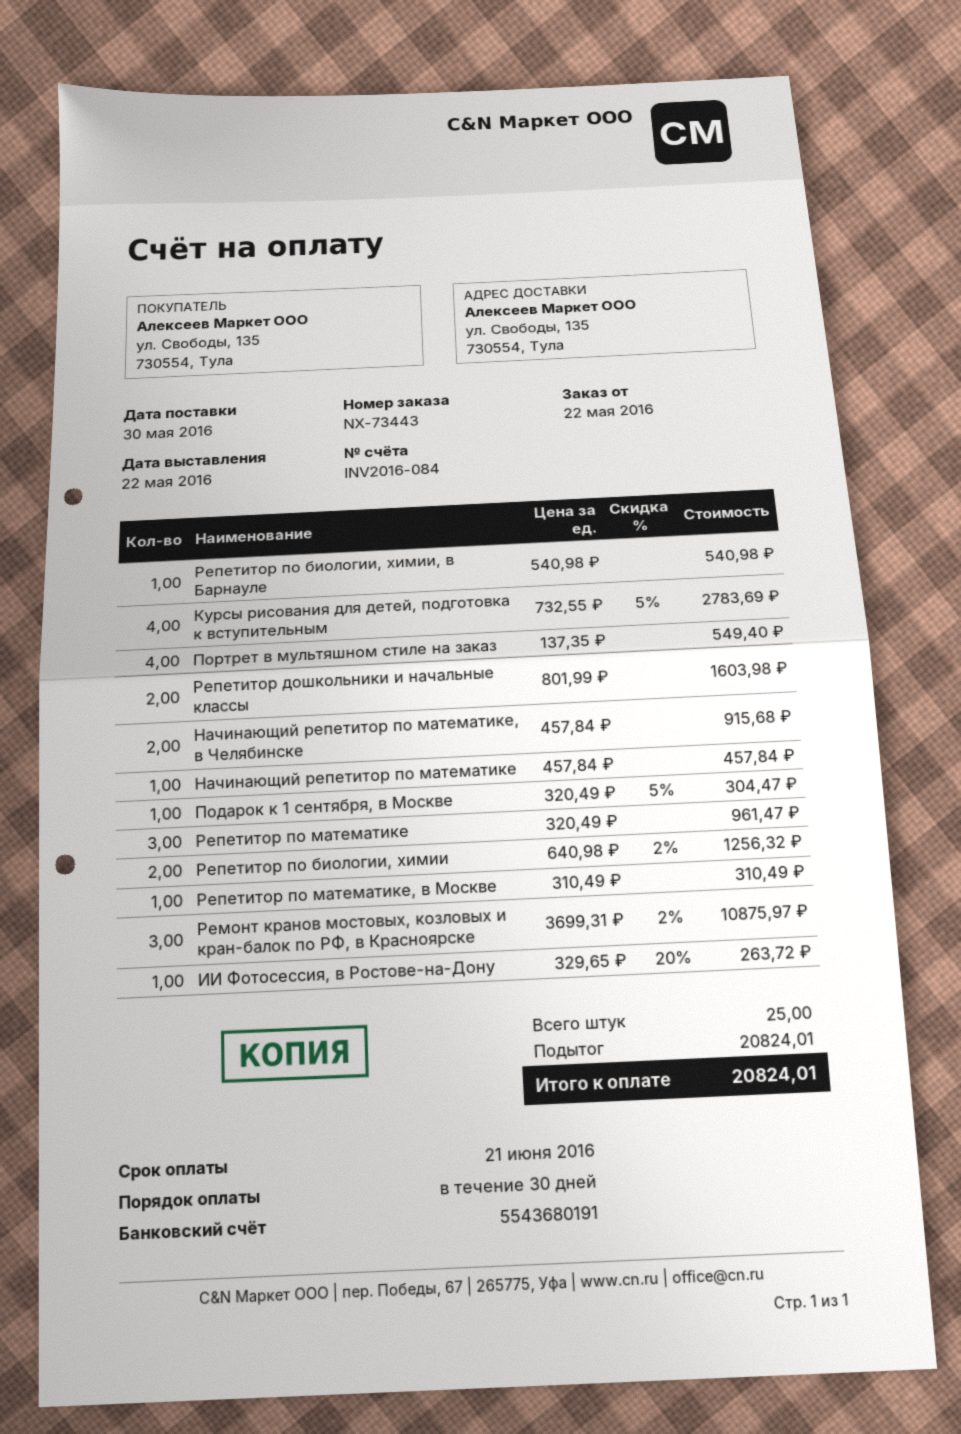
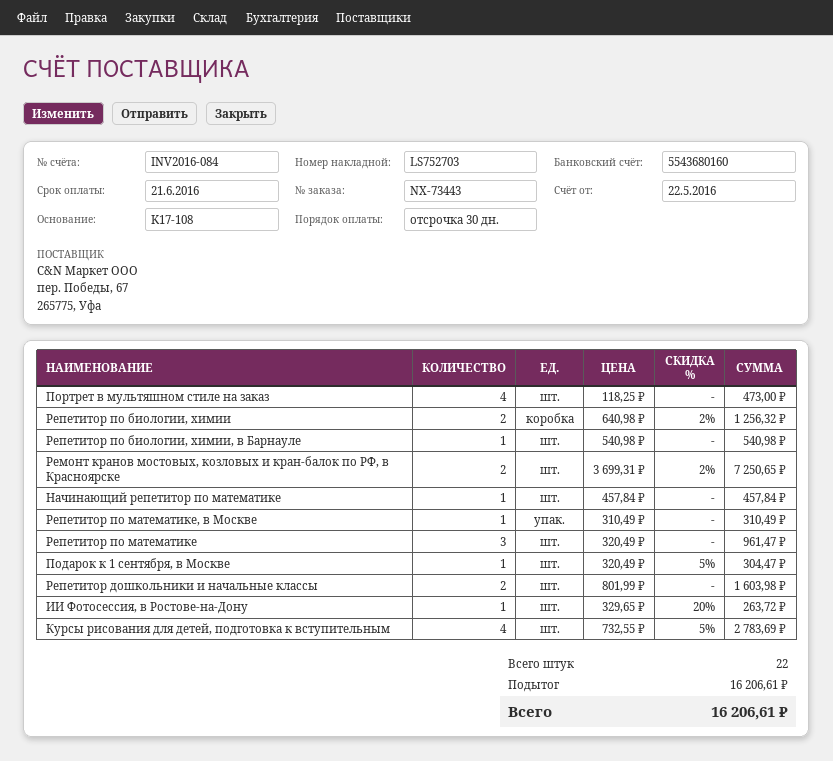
bank account: 5543680191 -> 5543680160
Портрет в мультяшном стиле на заказ: 4 x 137.35 = 549.40 -> 4 x 118.25 = 473.00
Начинающий репетитор по математике, в Челябинске: 2 x 457.84 = 915.68 -> none
Ремонт кранов мостовых, козловых и кран-балок по РФ, в Красноярске: 3 x 3699.31 - 2% = 10875.97 -> 2 x 3699.31 - 2% = 7250.65
total quantity: 25 -> 22
subtotal: 20824.01 -> 16206.61
total: 20824.01 -> 16206.61

